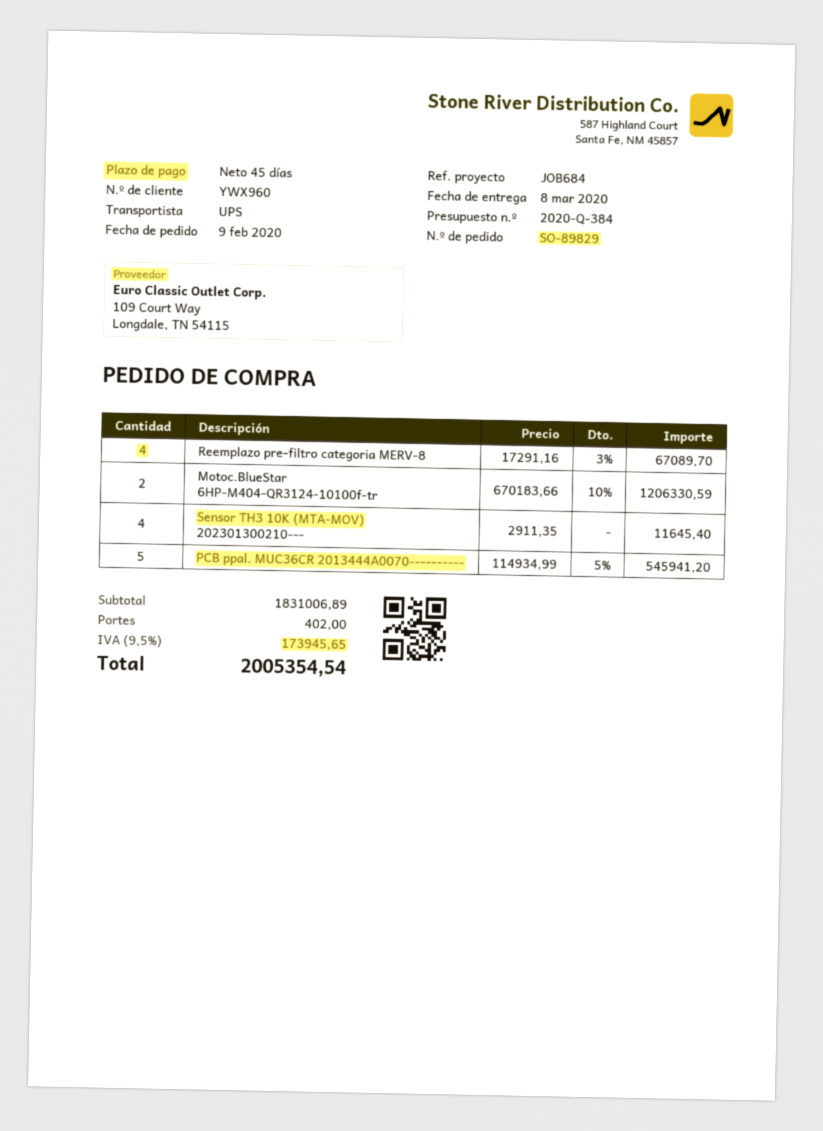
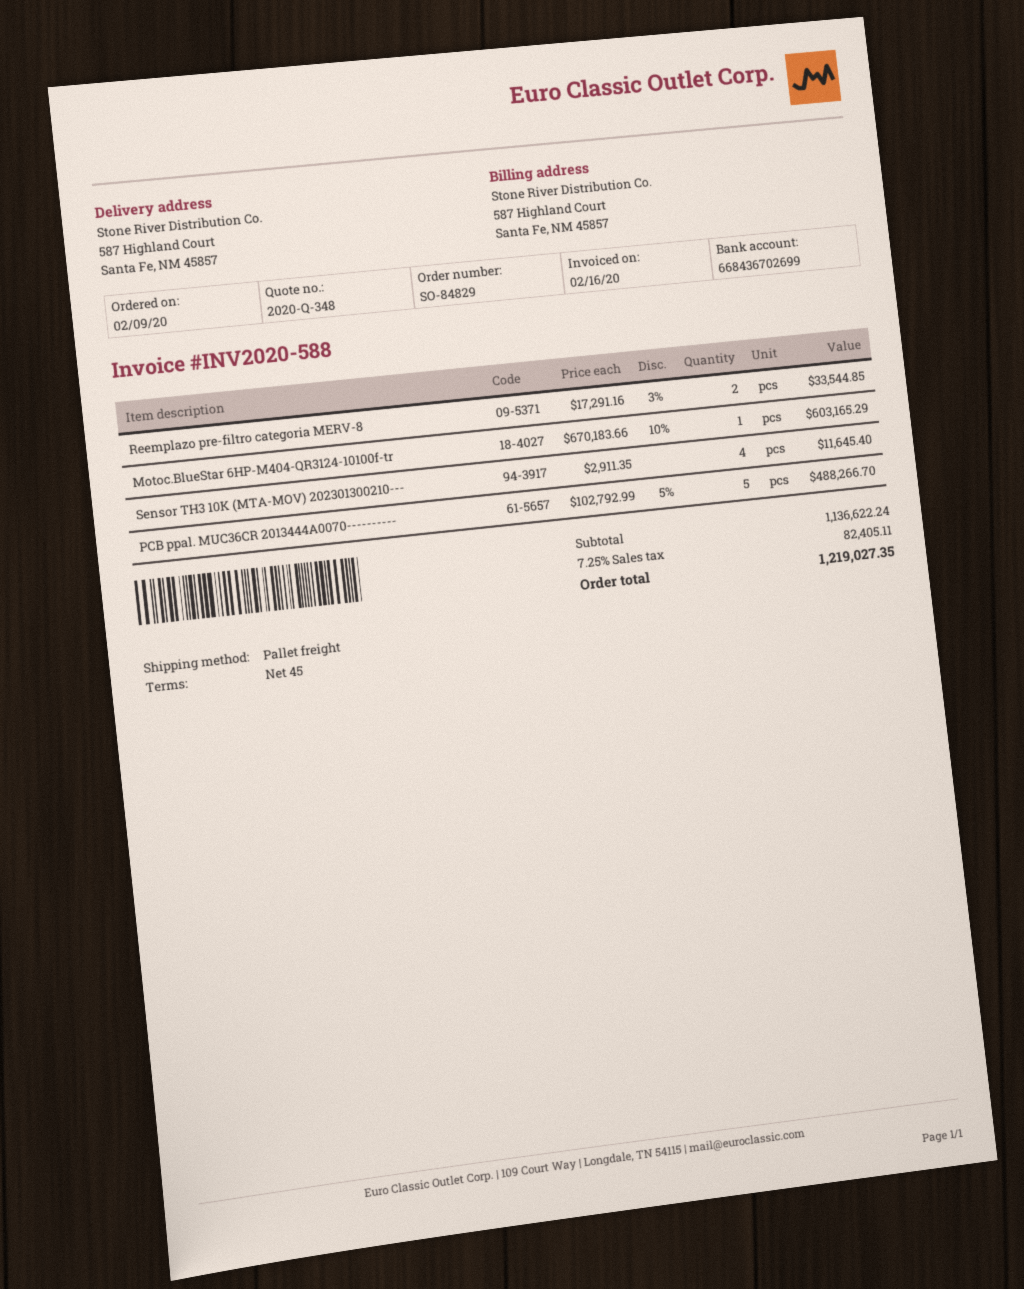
quote number: 2020-Q-384 -> 2020-Q-348
order number: SO-89829 -> SO-84829
shipping method: UPS -> pallet freight
Reemplazo pre-filtro categoria MERV-8: 4 x 17291.16 - 3% = 67089.70 -> 2 x 17291.16 - 3% = 33544.85
Motoc.BlueStar 6HP-M404-QR3124-10100f-tr: 2 x 670183.66 - 10% = 1206330.59 -> 1 x 670183.66 - 10% = 603165.29
PCB ppal. MUC36CR 2013444A0070----------: 5 x 114934.99 - 5% = 545941.20 -> 5 x 102792.99 - 5% = 488266.70
subtotal: 1831006.89 -> 1136622.24
shipping: 402.00 -> none
tax: 9.5% = 173945.65 -> 7.25% = 82405.11
total: 2005354.54 -> 1219027.35

